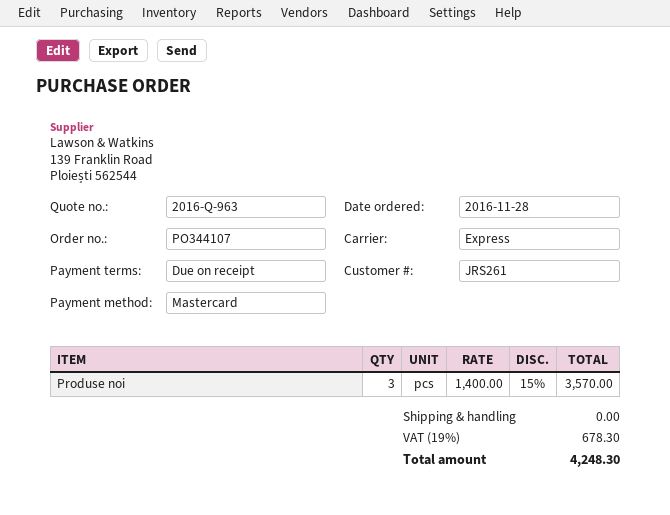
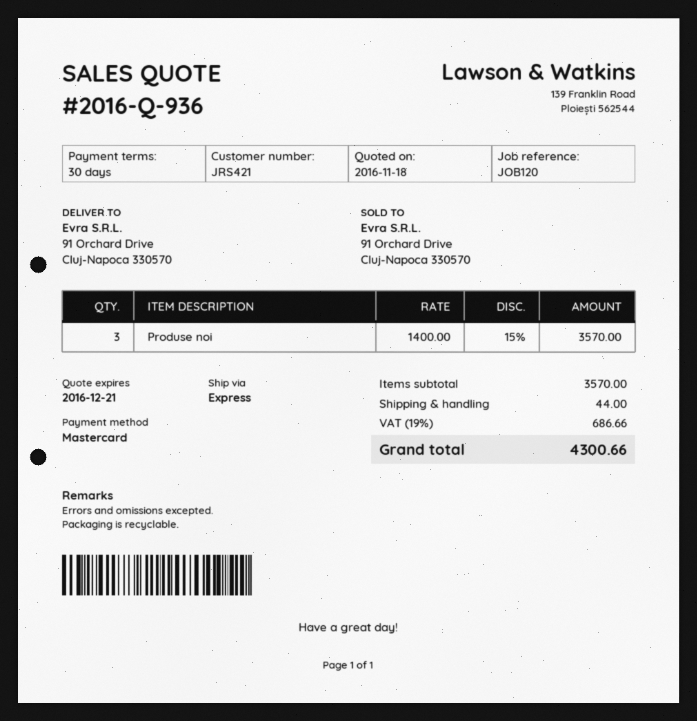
quote number: 2016-Q-963 -> 2016-Q-936
payment terms: on receipt -> 30 days
customer number: JRS261 -> JRS421
shipping: 0.00 -> 44.00
tax: 19% = 678.30 -> 19% = 686.66
total: 4248.30 -> 4300.66

